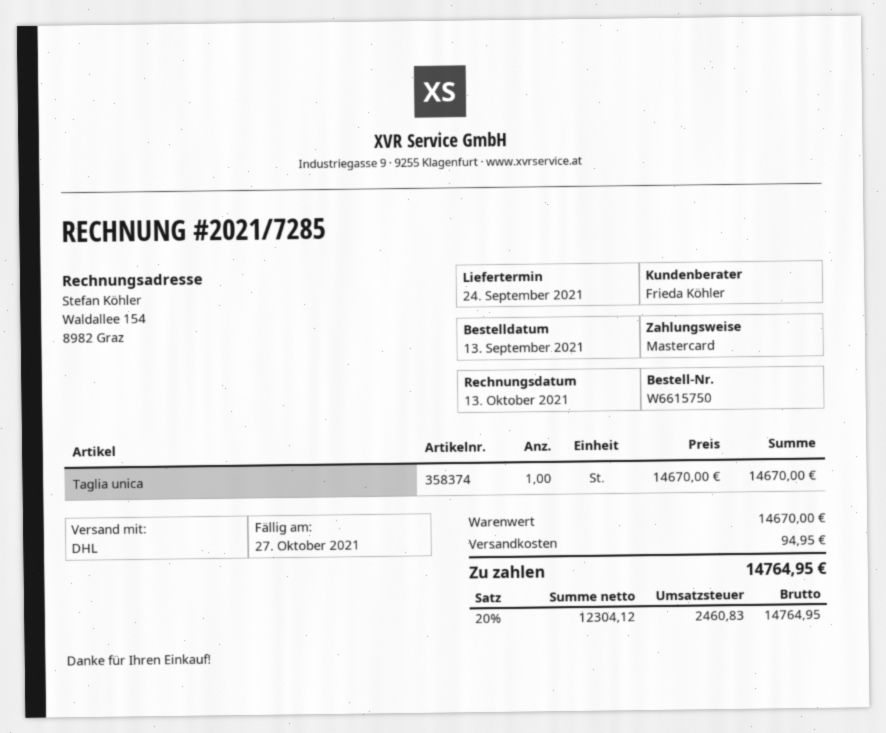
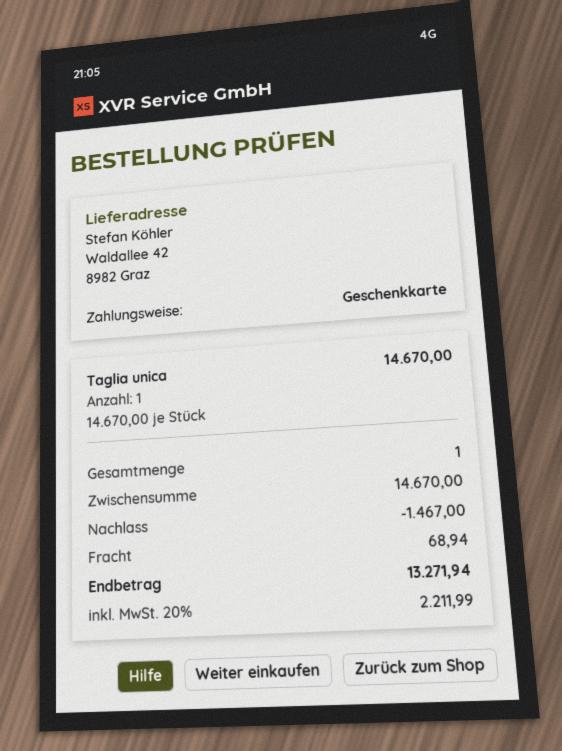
payment method: Mastercard -> gift card
discount: none -> 1467.00
shipping: 94.95 -> 68.94
tax: 20% = 2460.83 -> 20% = 2211.99
total: 14764.95 -> 13271.94

